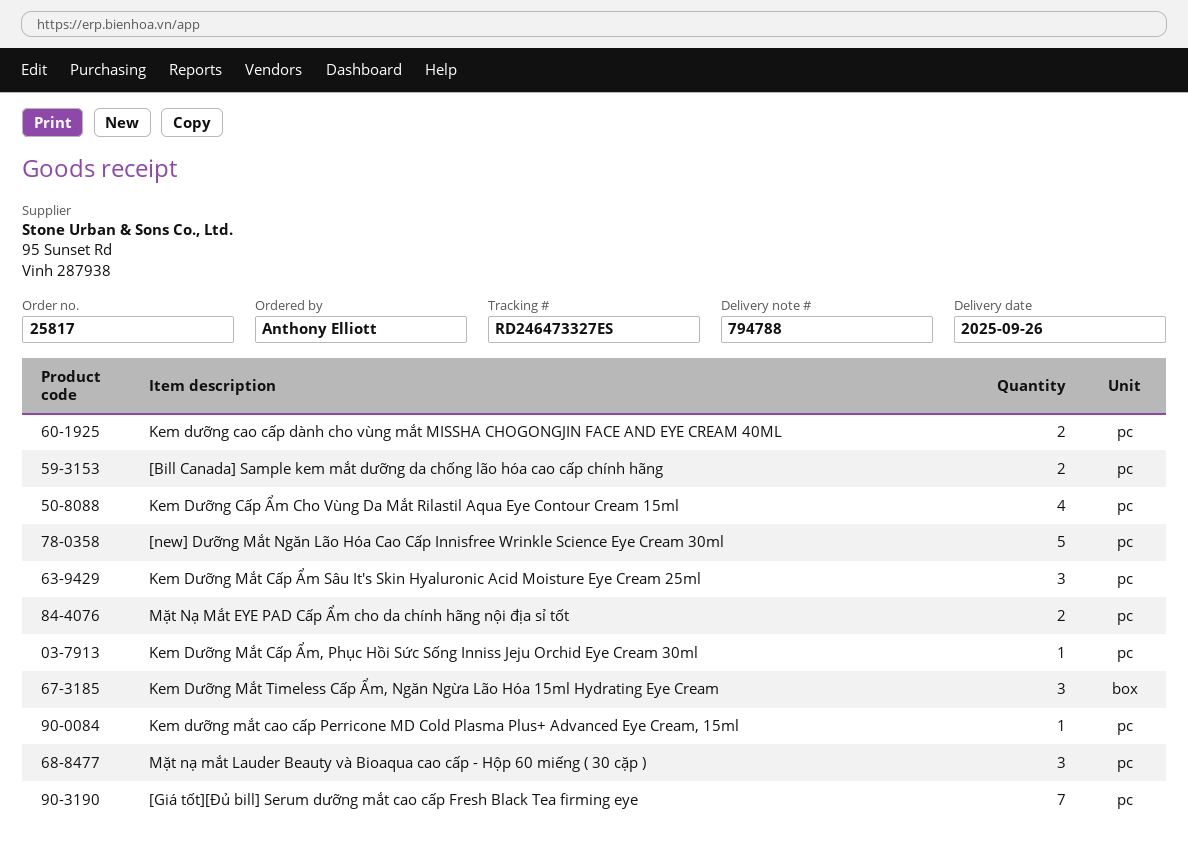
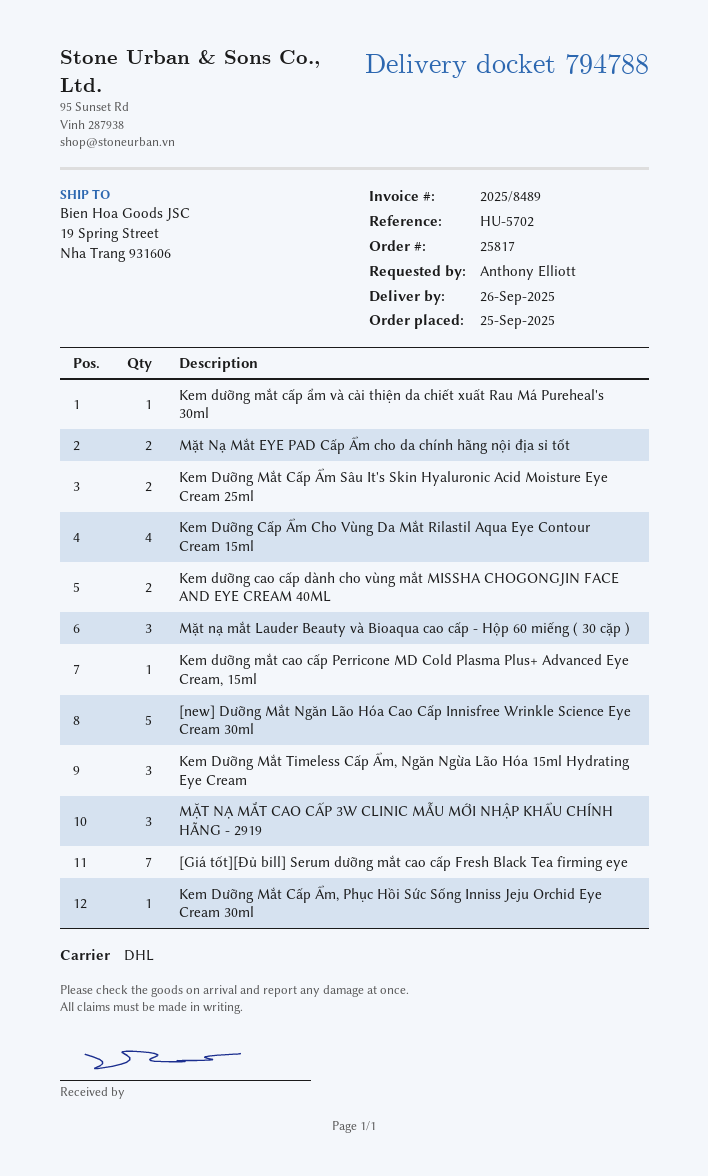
[Bill Canada] Sample kem mắt dưỡng da chống lão hóa cao cấp chính hãng: 2 -> none
Kem Dưỡng Mắt Cấp Ẩm Sâu It's Skin Hyaluronic Acid Moisture Eye Cream 25ml: 3 -> 2
Kem dưỡng mắt cấp ẩm và cải thiện da chiết xuất Rau Má Pureheal's 30ml: none -> 1
MẶT NẠ MẮT CAO CẤP 3W CLINIC MẪU MỚI NHẬP KHẨU CHÍNH HÃNG - 2919: none -> 3

